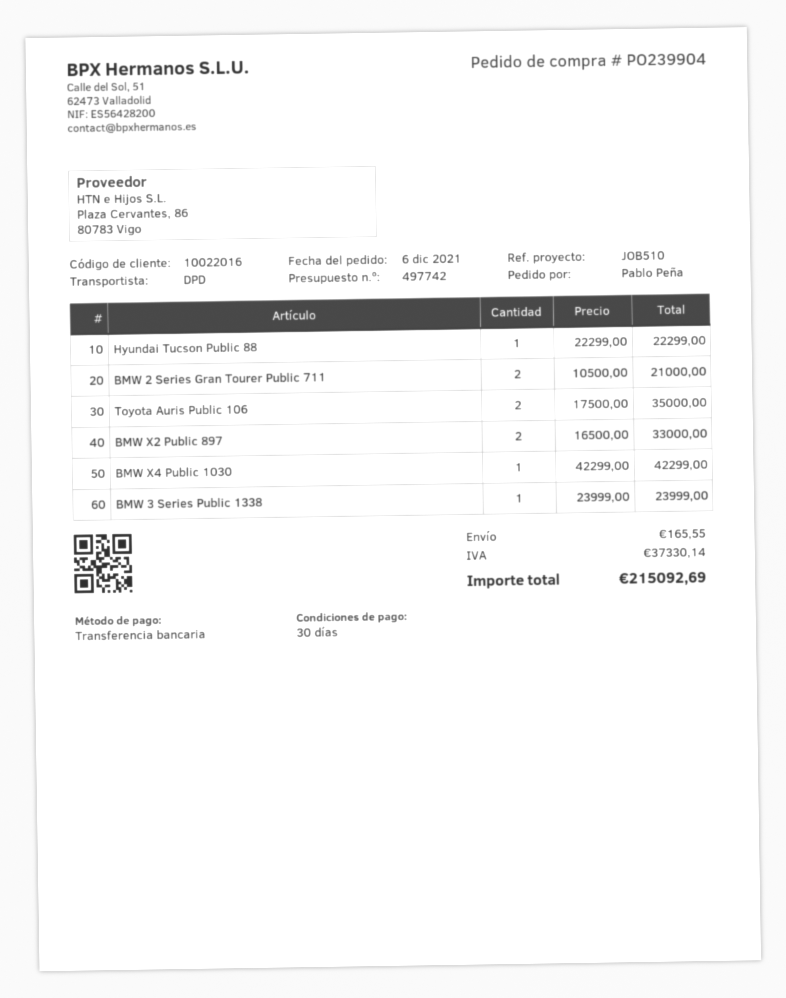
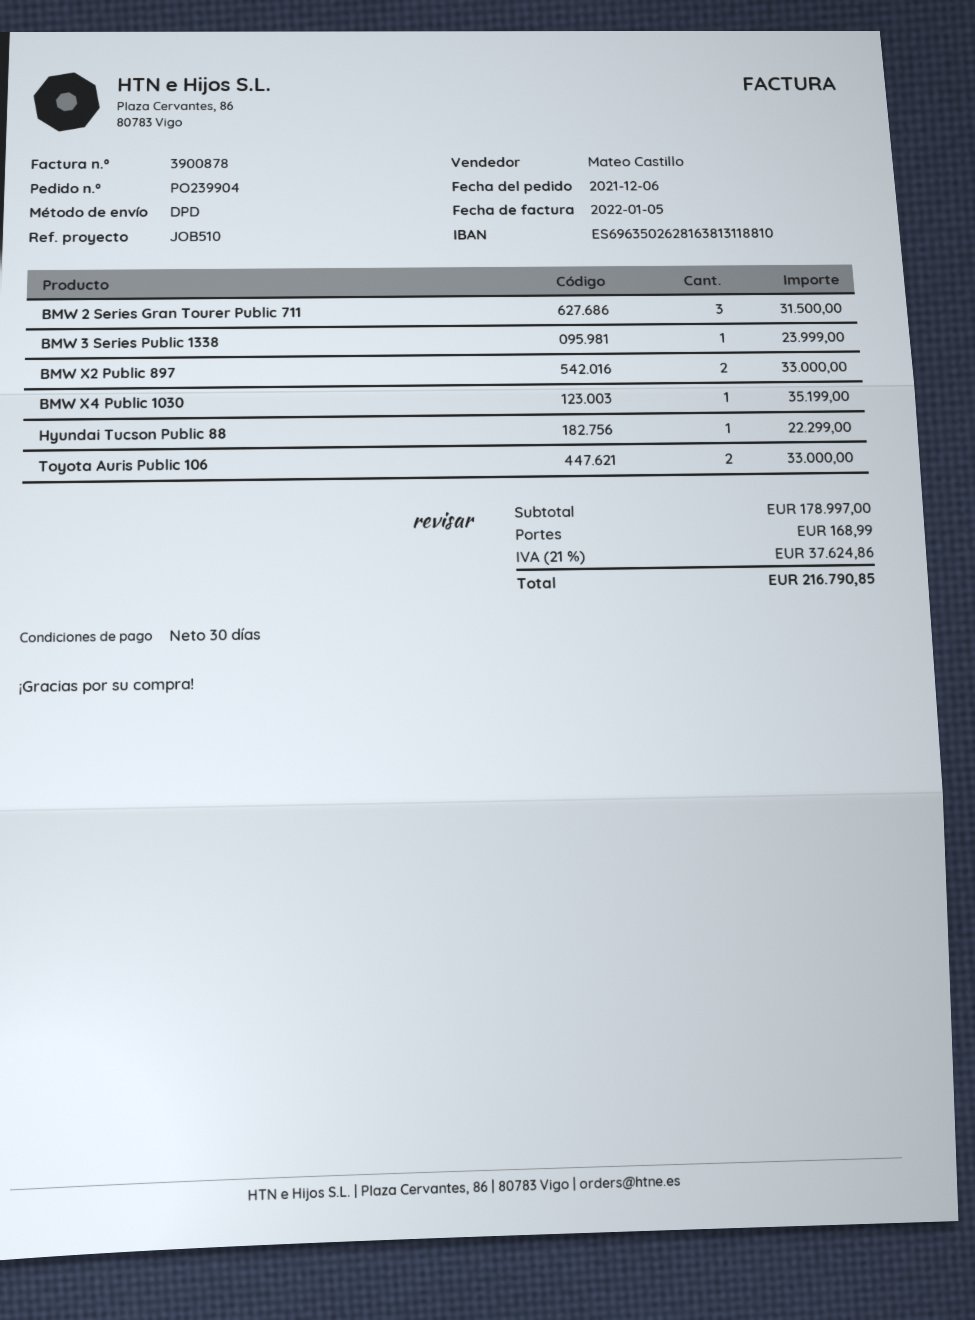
BMW 2 Series Gran Tourer Public 711: 2 for 21000.00 -> 3 for 31500.00
Toyota Auris Public 106: 2 for 35000.00 -> 2 for 33000.00
BMW X4 Public 1030: 1 for 42299.00 -> 1 for 35199.00
shipping: 165.55 -> 168.99
tax: 37330.14 -> 37624.86
total: 215092.69 -> 216790.85

